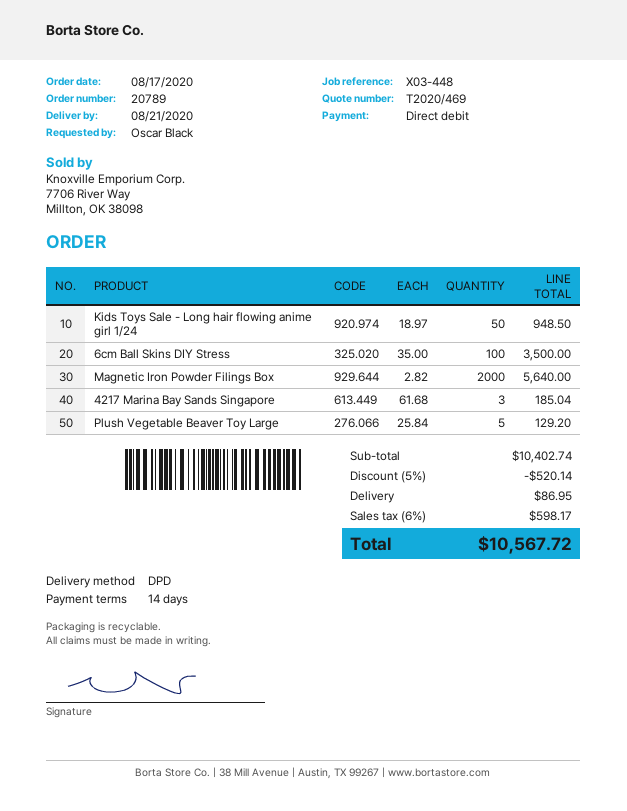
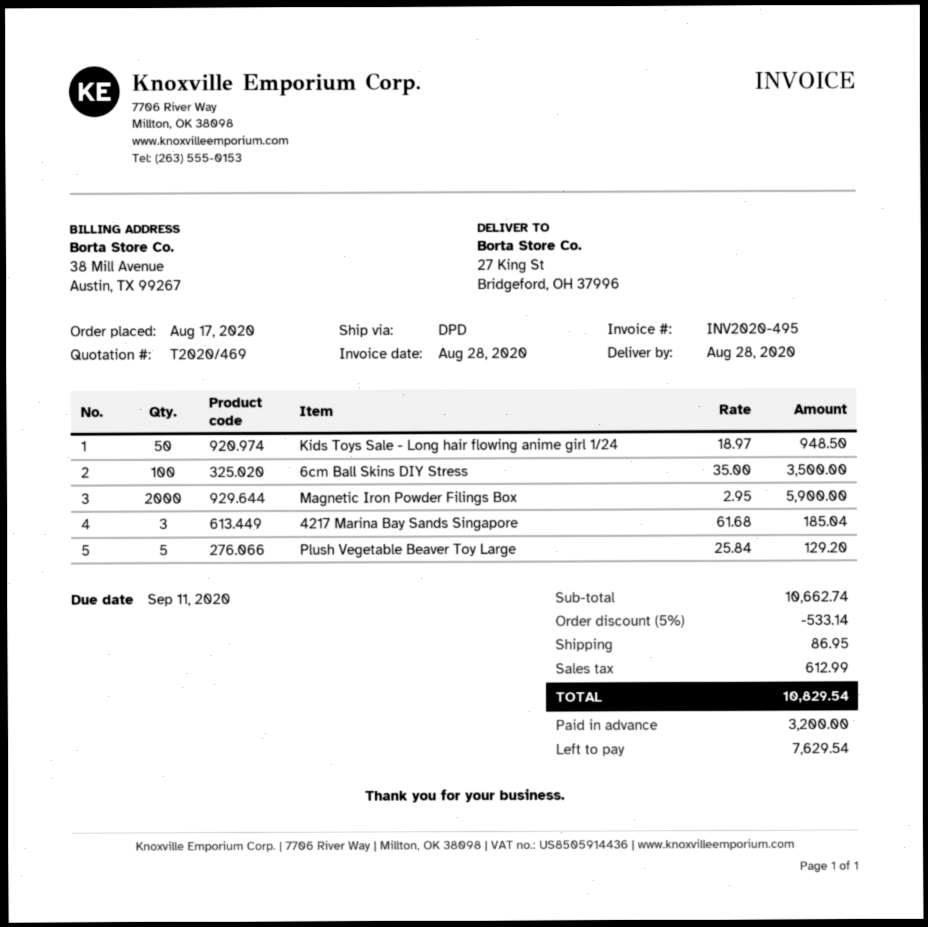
delivery date: 2020-08-21 -> 2020-08-28
Magnetic Iron Powder Filings Box: 2000 x 2.82 = 5640.00 -> 2000 x 2.95 = 5900.00
subtotal: 10402.74 -> 10662.74
discount: 5% = 520.14 -> 5% = 533.14
tax: 598.17 -> 612.99
total: 10567.72 -> 10829.54

